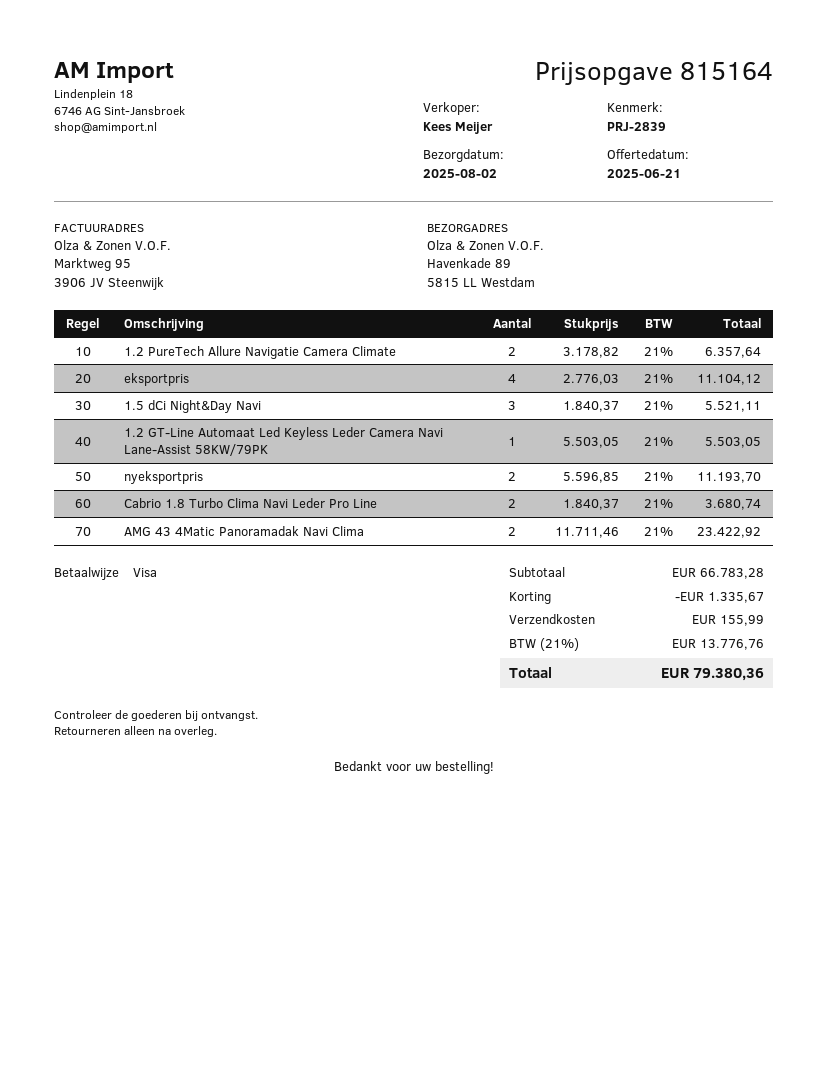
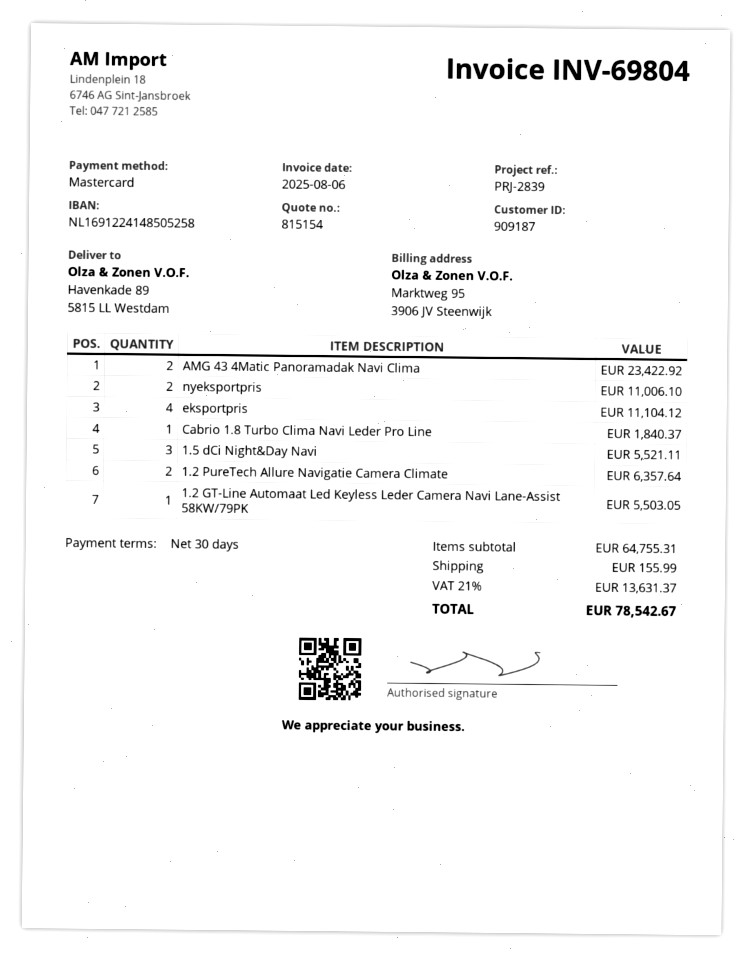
quote number: 815164 -> 815154
payment method: Visa -> Mastercard
nyeksportpris: 2 for 11193.70 -> 2 for 11006.10
Cabrio 1.8 Turbo Clima Navi Leder Pro Line: 2 for 3680.74 -> 1 for 1840.37
subtotal: 66783.28 -> 64755.31
discount: 1335.67 -> none
tax: 21% = 13776.76 -> 21% = 13631.37
total: 79380.36 -> 78542.67

